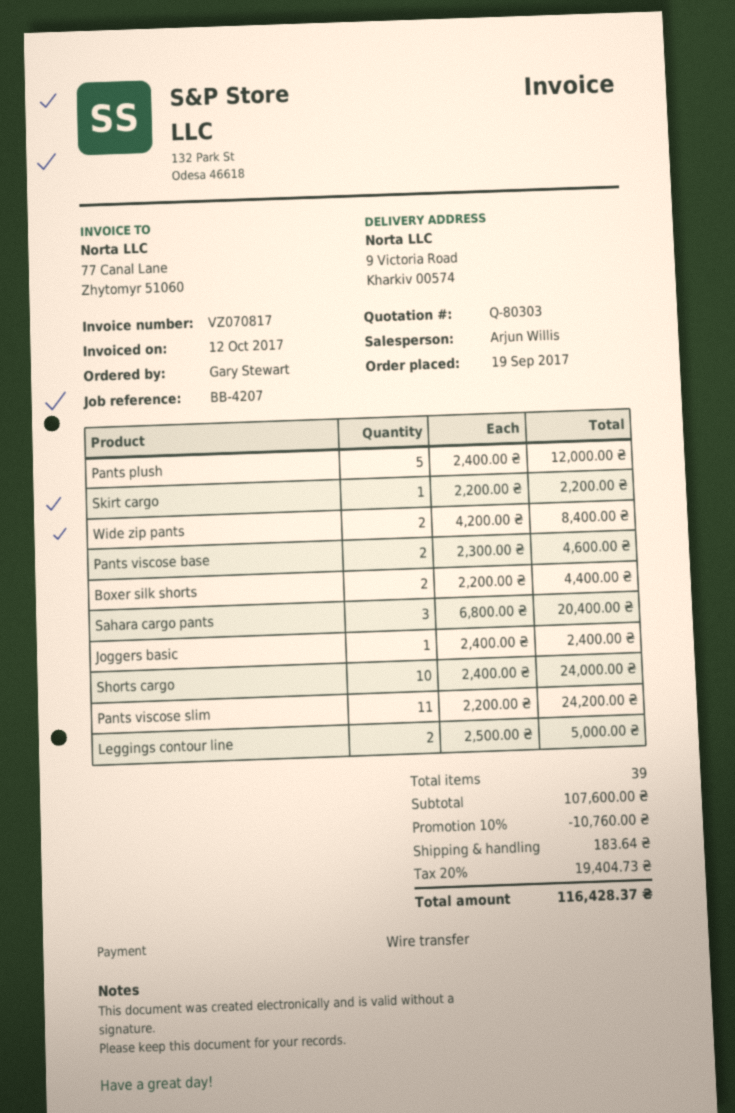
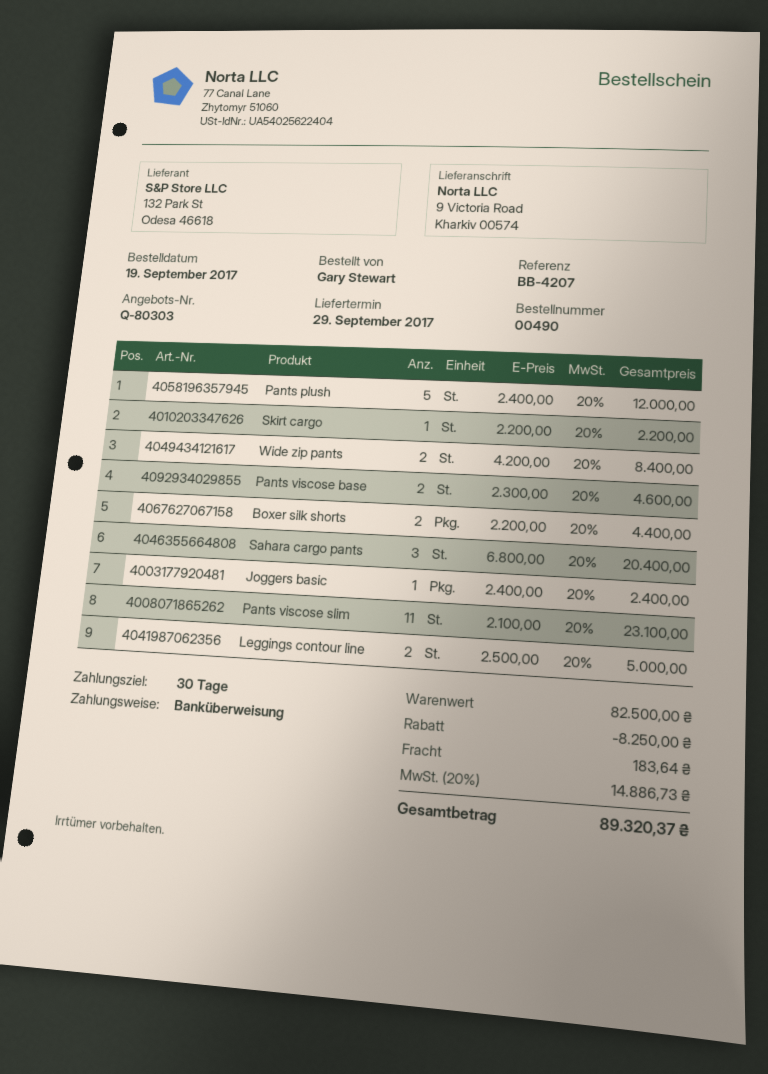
Shorts cargo: 10 x 2400.00 = 24000.00 -> none
Pants viscose slim: 11 x 2200.00 = 24200.00 -> 11 x 2100.00 = 23100.00
subtotal: 107600.00 -> 82500.00
discount: 10760.00 -> 8250.00
tax: 20% = 19404.73 -> 20% = 14886.73
total: 116428.37 -> 89320.37

